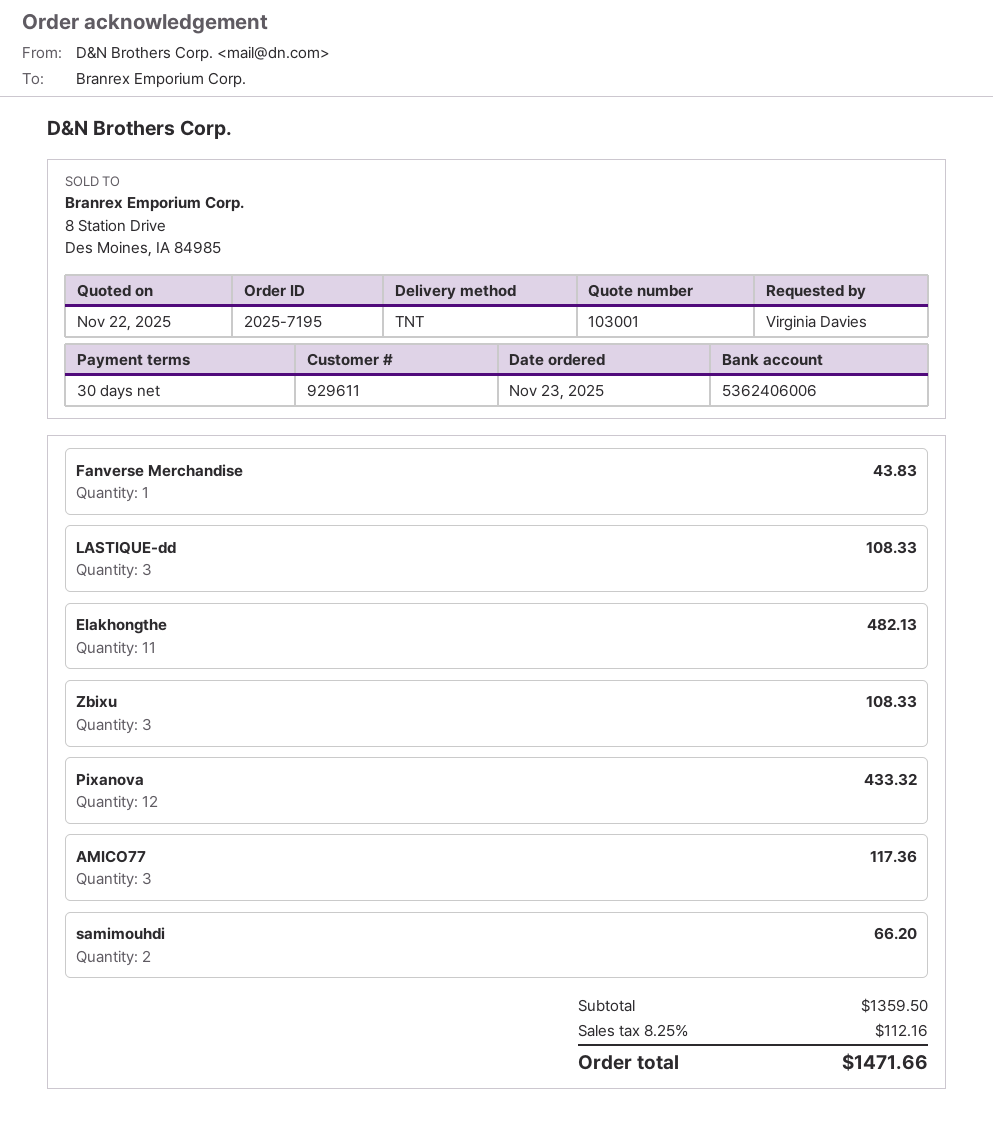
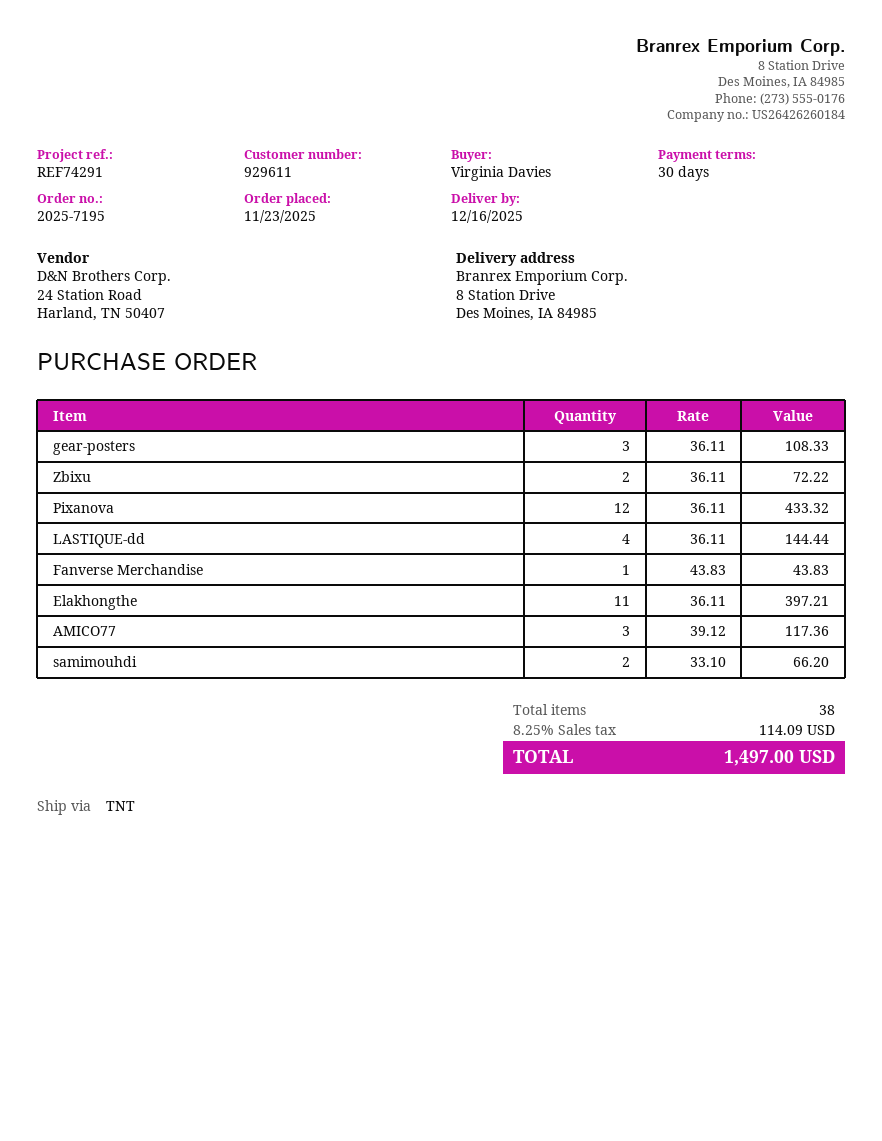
LASTIQUE-dd: 3 for 108.33 -> 4 for 144.44
Elakhongthe: 11 for 482.13 -> 11 for 397.21
Zbixu: 3 for 108.33 -> 2 for 72.22
gear-posters: none -> 3 for 108.33
tax: 8.25% = 112.16 -> 8.25% = 114.09
total: 1471.66 -> 1497.00

